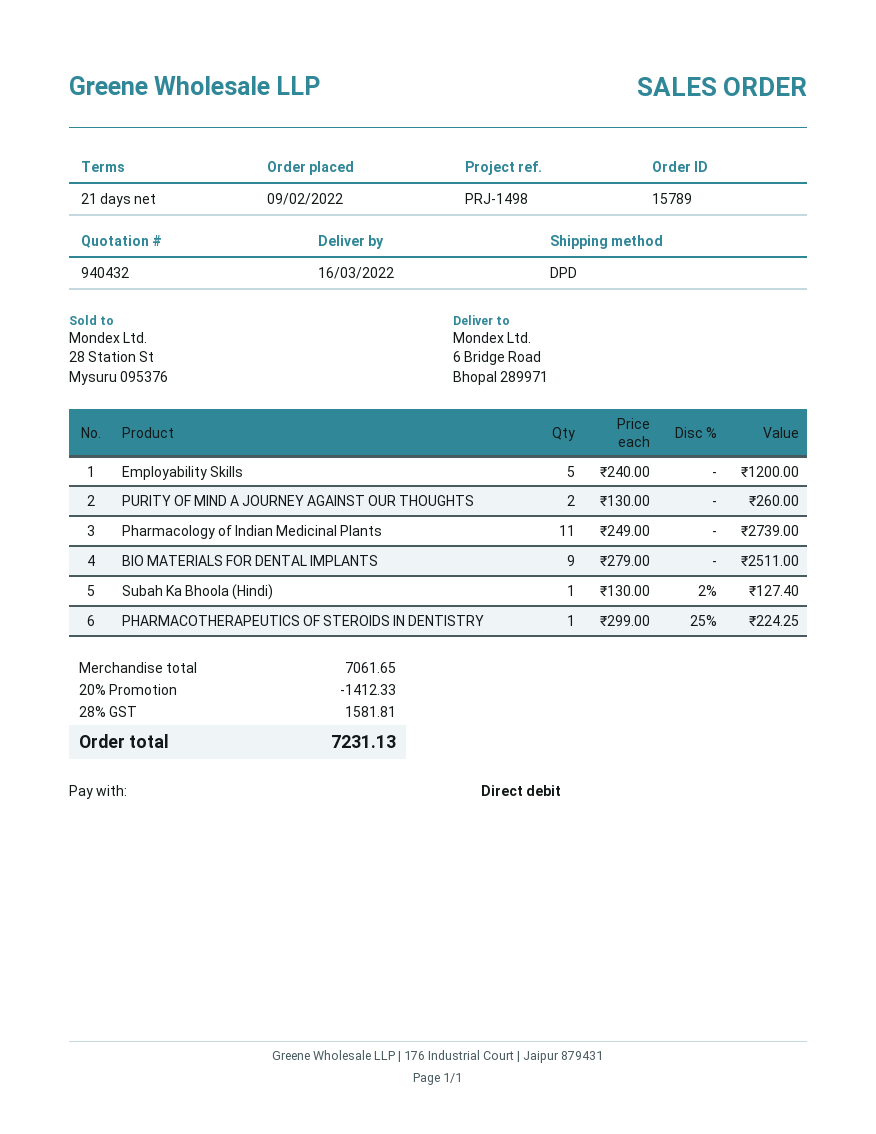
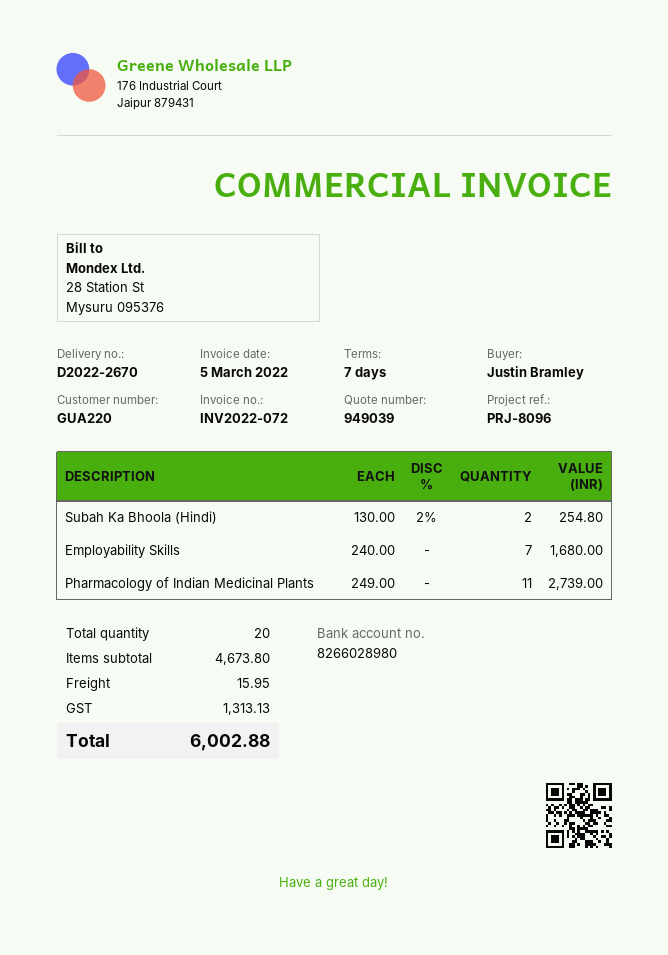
quote number: 940432 -> 949039
payment terms: 21 days -> 7 days
reference: PRJ-1498 -> PRJ-8096
Employability Skills: 5 x 240.00 = 1200.00 -> 7 x 240.00 = 1680.00
PURITY OF MIND A JOURNEY AGAINST OUR THOUGHTS: 2 x 130.00 = 260.00 -> none
BIO MATERIALS FOR DENTAL IMPLANTS: 9 x 279.00 = 2511.00 -> none
Subah Ka Bhoola (Hindi): 1 x 130.00 - 2% = 127.40 -> 2 x 130.00 - 2% = 254.80
PHARMACOTHERAPEUTICS OF STEROIDS IN DENTISTRY: 1 x 299.00 - 25% = 224.25 -> none
subtotal: 7061.65 -> 4673.80
discount: 20% = 1412.33 -> none
shipping: none -> 15.95
tax: 1581.81 -> 1313.13
total: 7231.13 -> 6002.88

